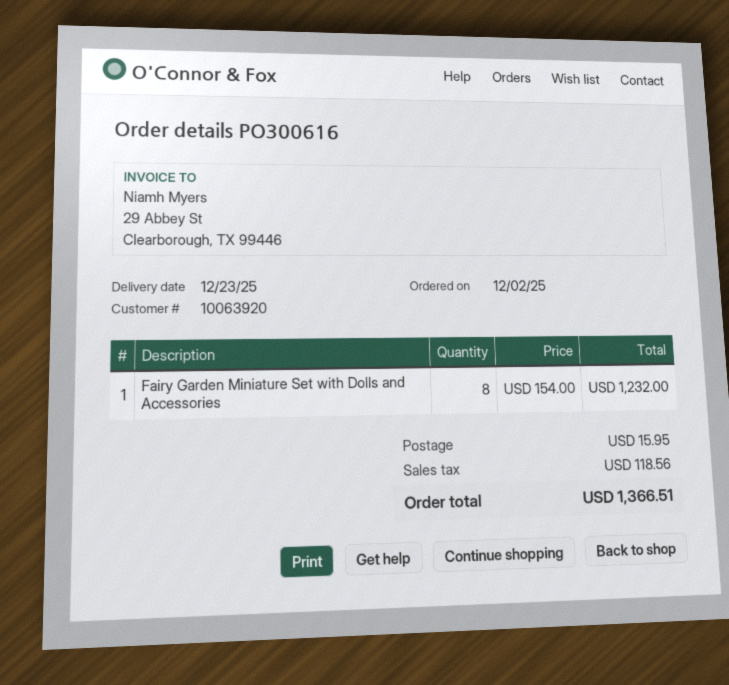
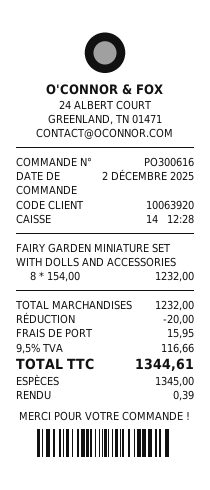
discount: none -> 20.00
tax: 118.56 -> 116.66
total: 1366.51 -> 1344.61

